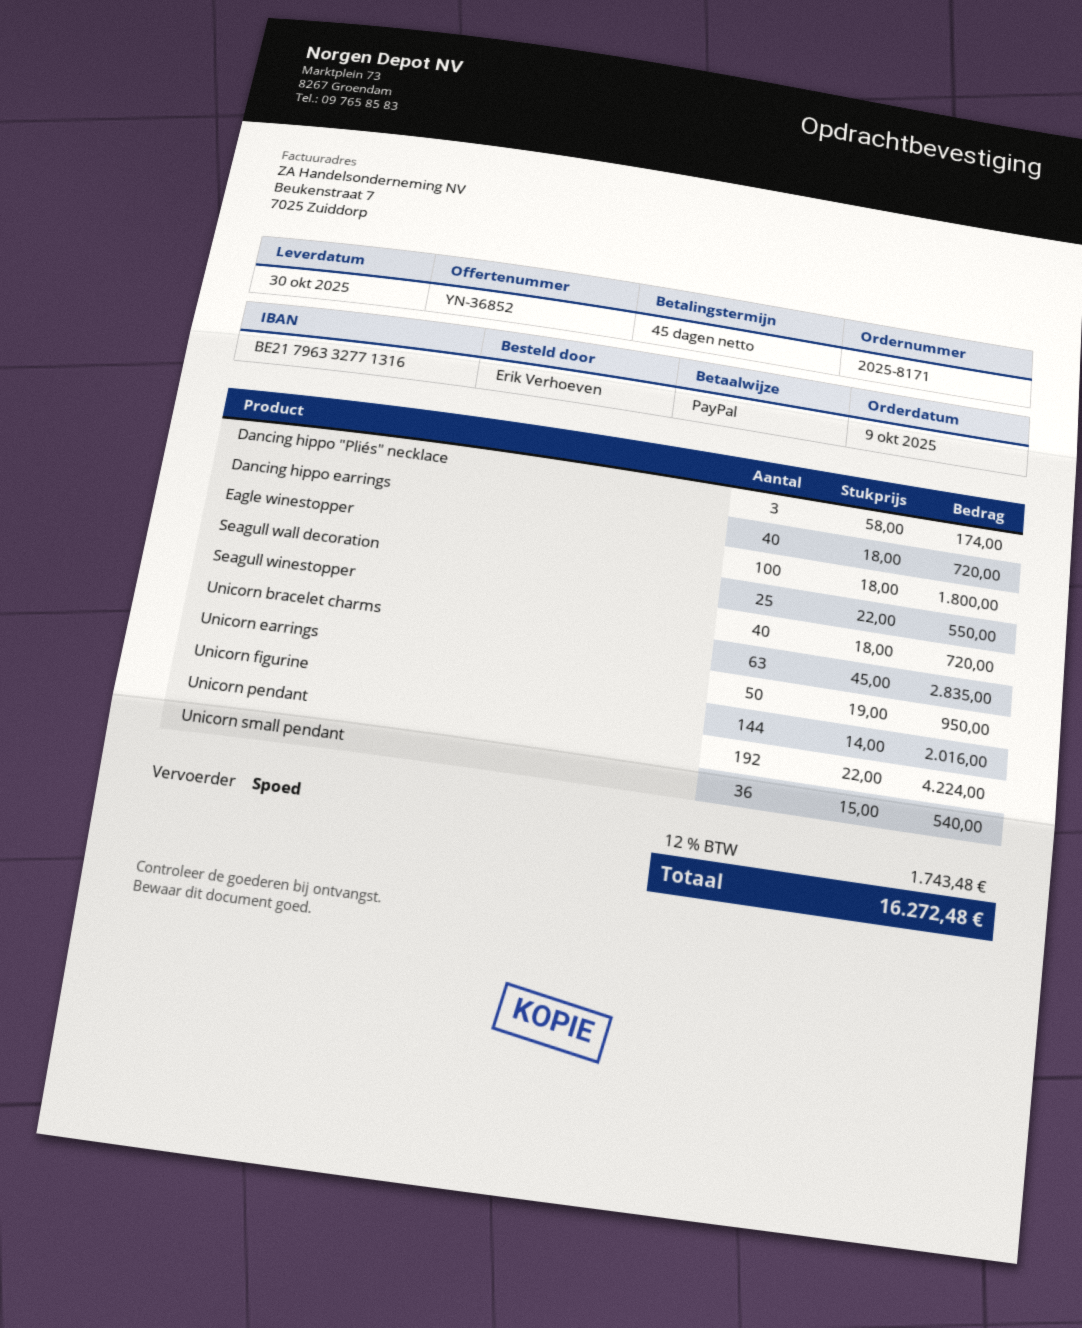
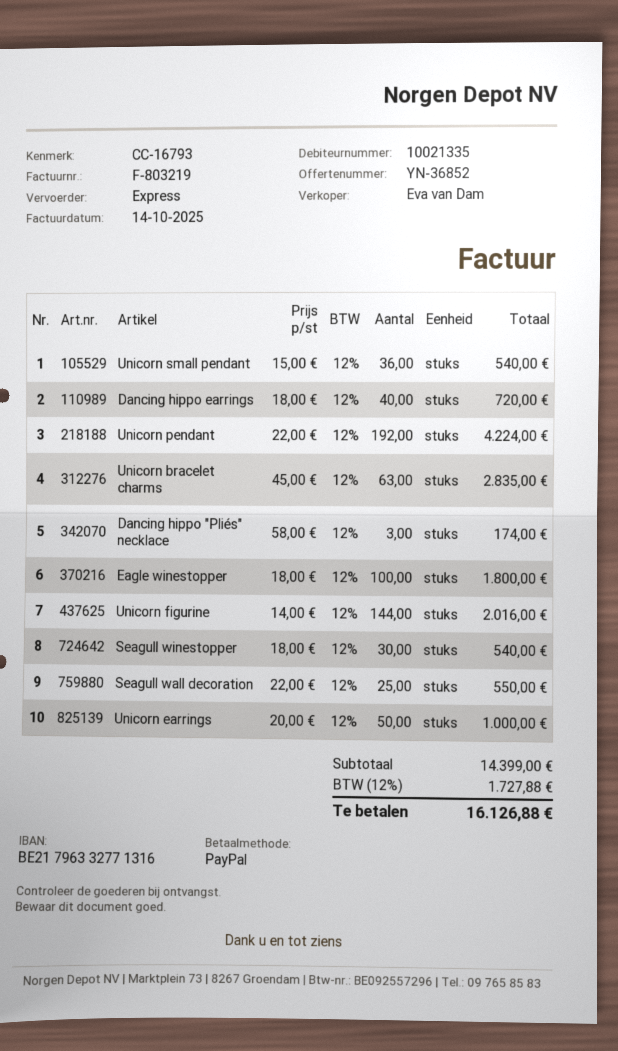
Seagull winestopper: 40 x 18.00 = 720.00 -> 30 x 18.00 = 540.00
Unicorn earrings: 50 x 19.00 = 950.00 -> 50 x 20.00 = 1000.00
tax: 12% = 1743.48 -> 12% = 1727.88
total: 16272.48 -> 16126.88

